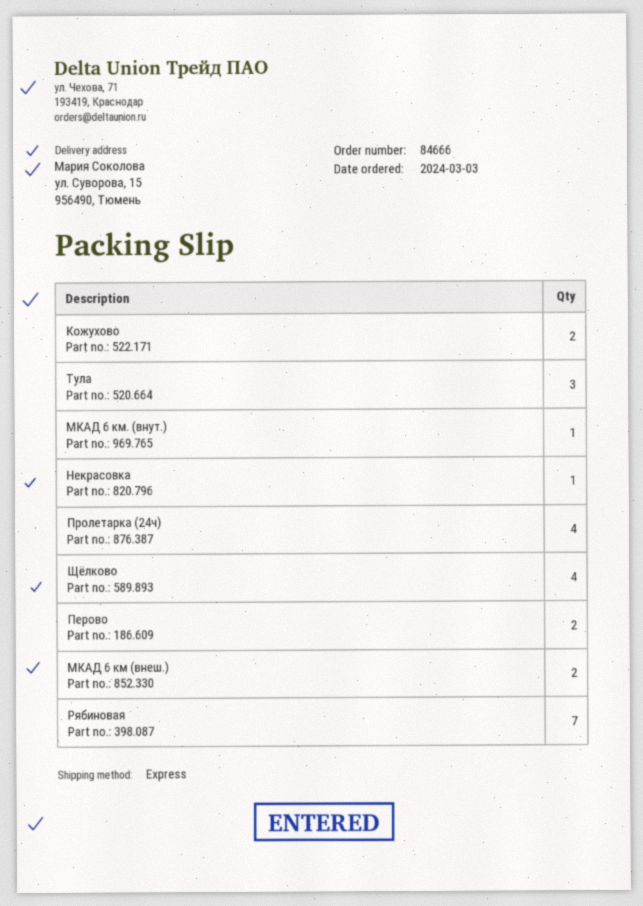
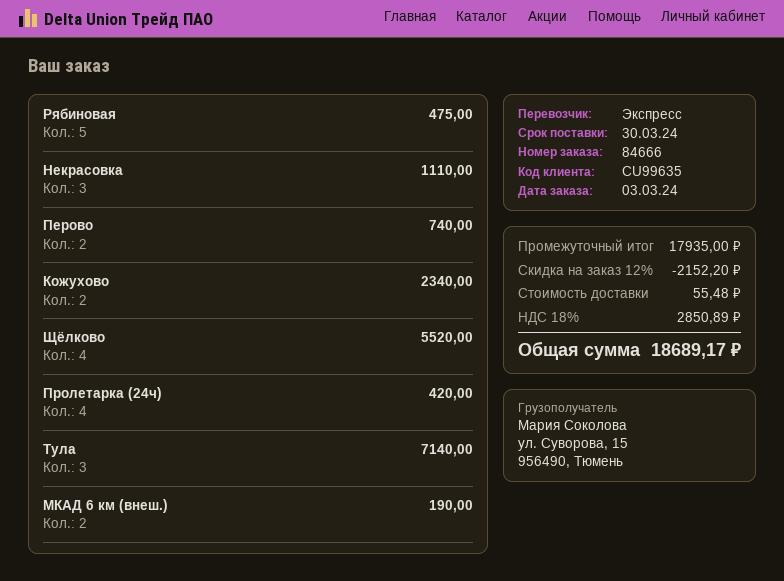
МКАД 6 км. (внут.): 1 -> none
Некрасовка: 1 -> 3
Рябиновая: 7 -> 5

